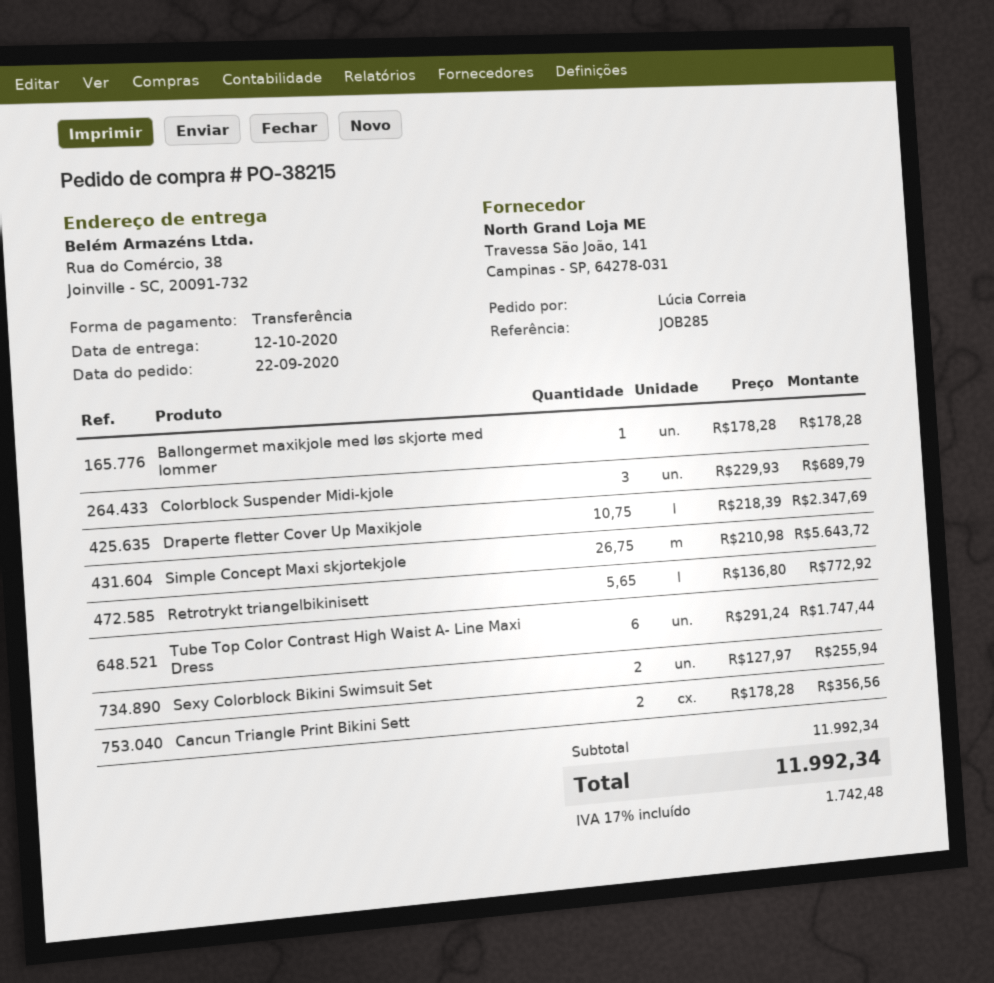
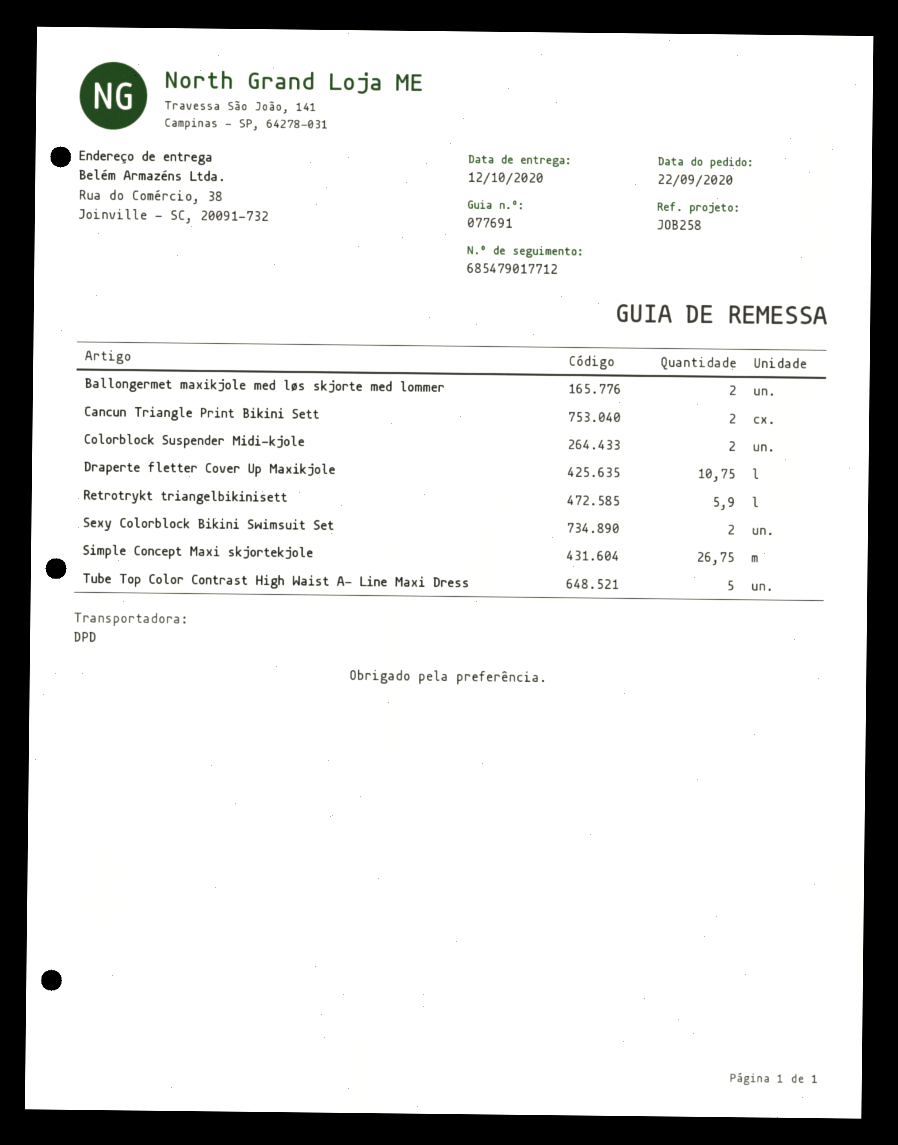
reference: JOB285 -> JOB258
Ballongermet maxikjole med løs skjorte med lommer: 1 -> 2
Colorblock Suspender Midi-kjole: 3 -> 2
Retrotrykt triangelbikinisett: 5.65 -> 5.9
Tube Top Color Contrast High Waist A- Line Maxi Dress: 6 -> 5

